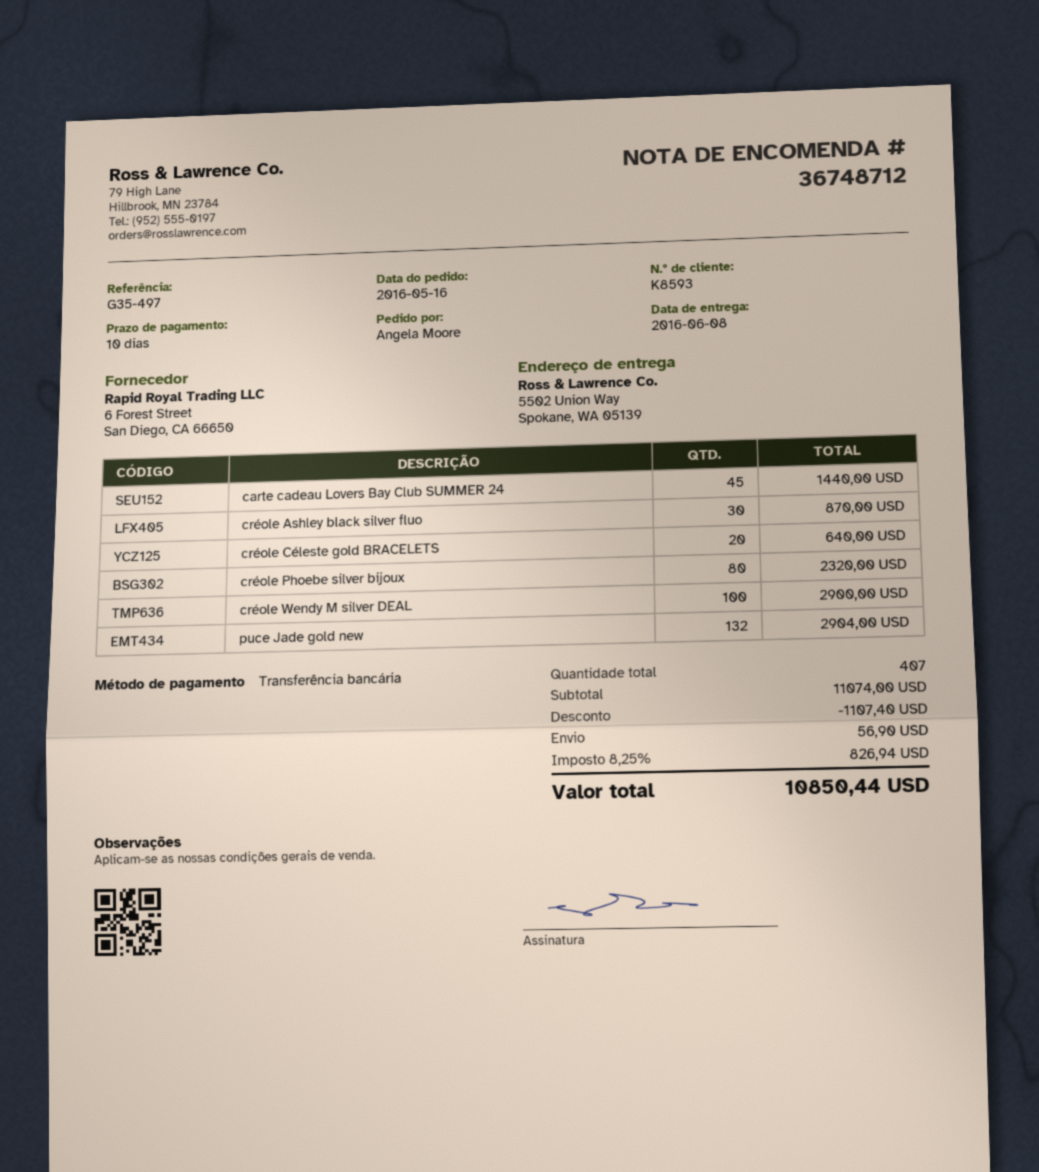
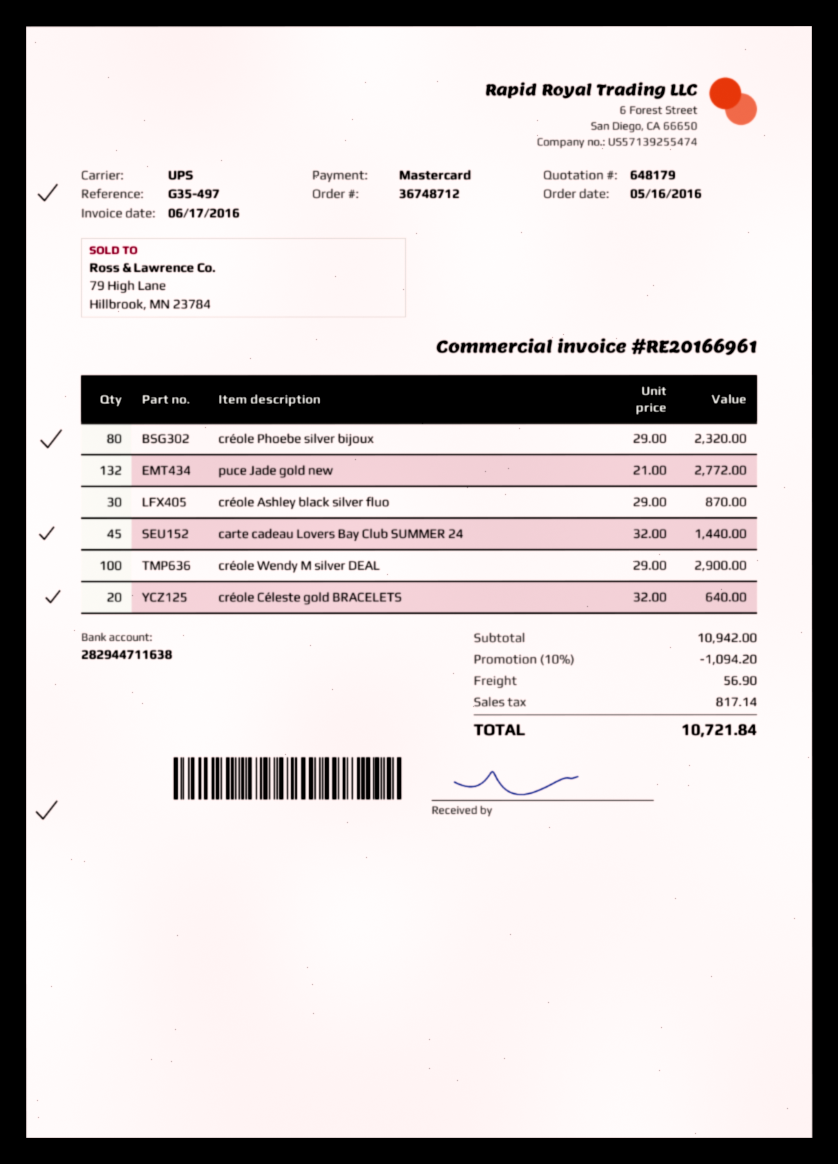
payment method: bank transfer -> Mastercard
puce Jade gold new: 132 for 2904.00 -> 132 for 2772.00
subtotal: 11074.00 -> 10942.00
discount: 1107.40 -> 1094.20
tax: 826.94 -> 817.14
total: 10850.44 -> 10721.84

